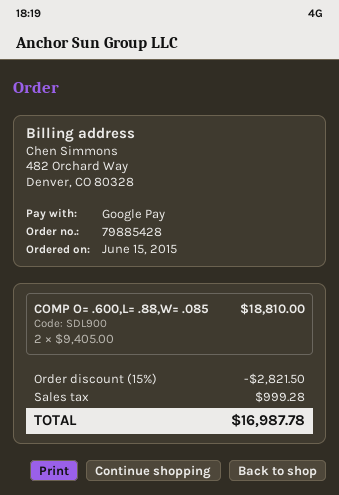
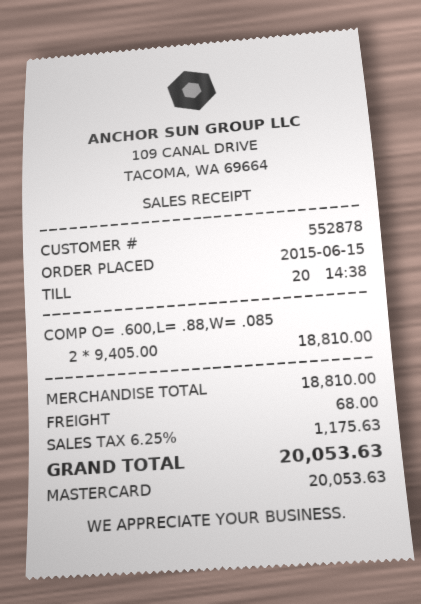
payment method: Google Pay -> Mastercard
discount: 15% = 2821.50 -> none
shipping: none -> 68.00
tax: 999.28 -> 1175.63
total: 16987.78 -> 20053.63

